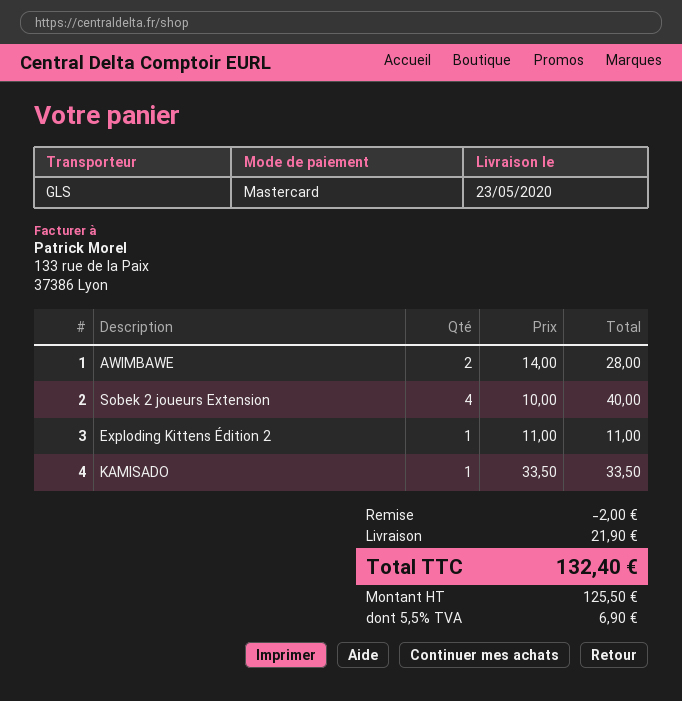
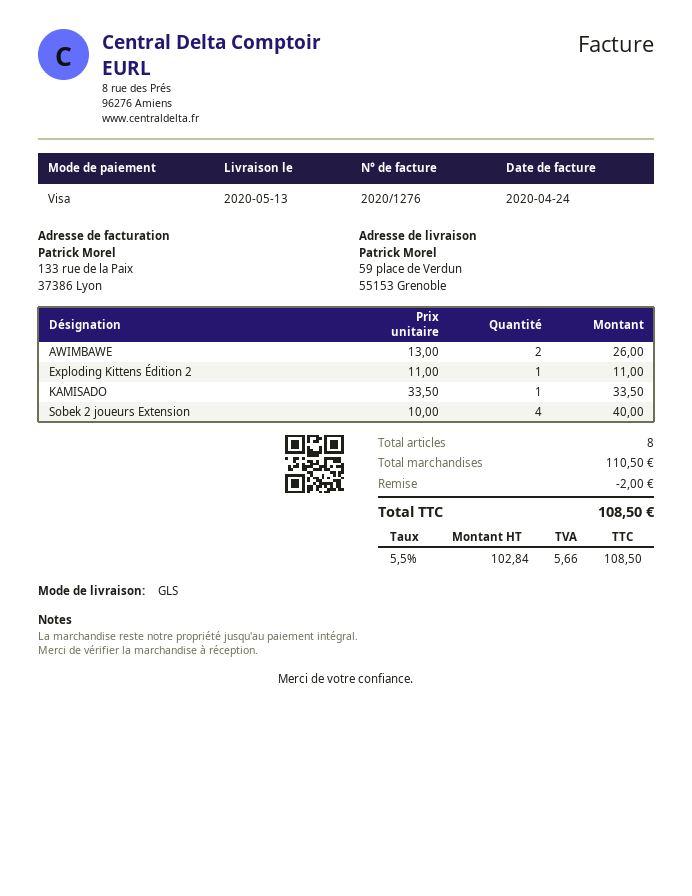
delivery date: 2020-05-23 -> 2020-05-13
payment method: Mastercard -> Visa
AWIMBAWE: 2 x 14.00 = 28.00 -> 2 x 13.00 = 26.00
shipping: 21.90 -> none
net: 125.50 -> 102.84
tax: 5.5% = 6.90 -> 5.5% = 5.66
total: 132.40 -> 108.50

